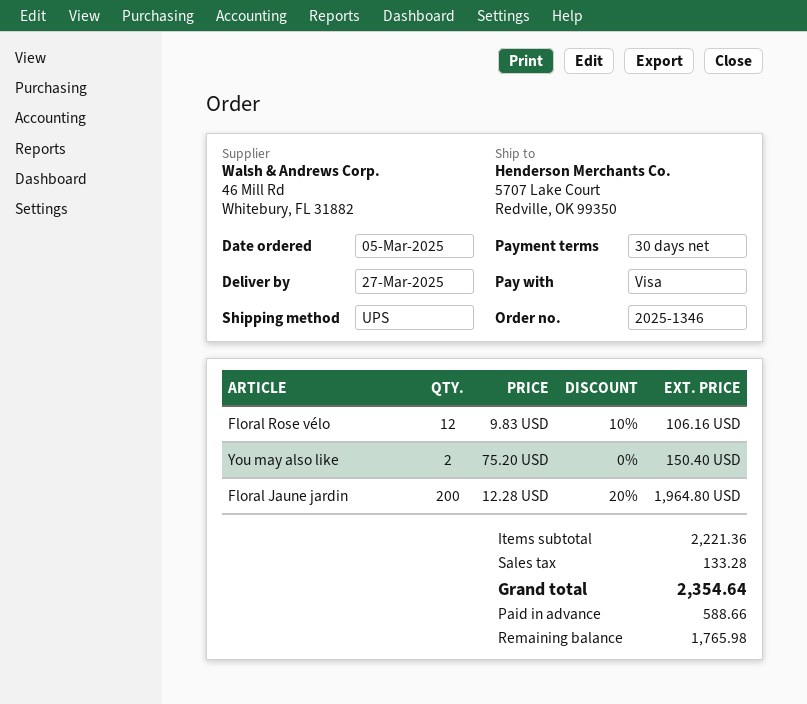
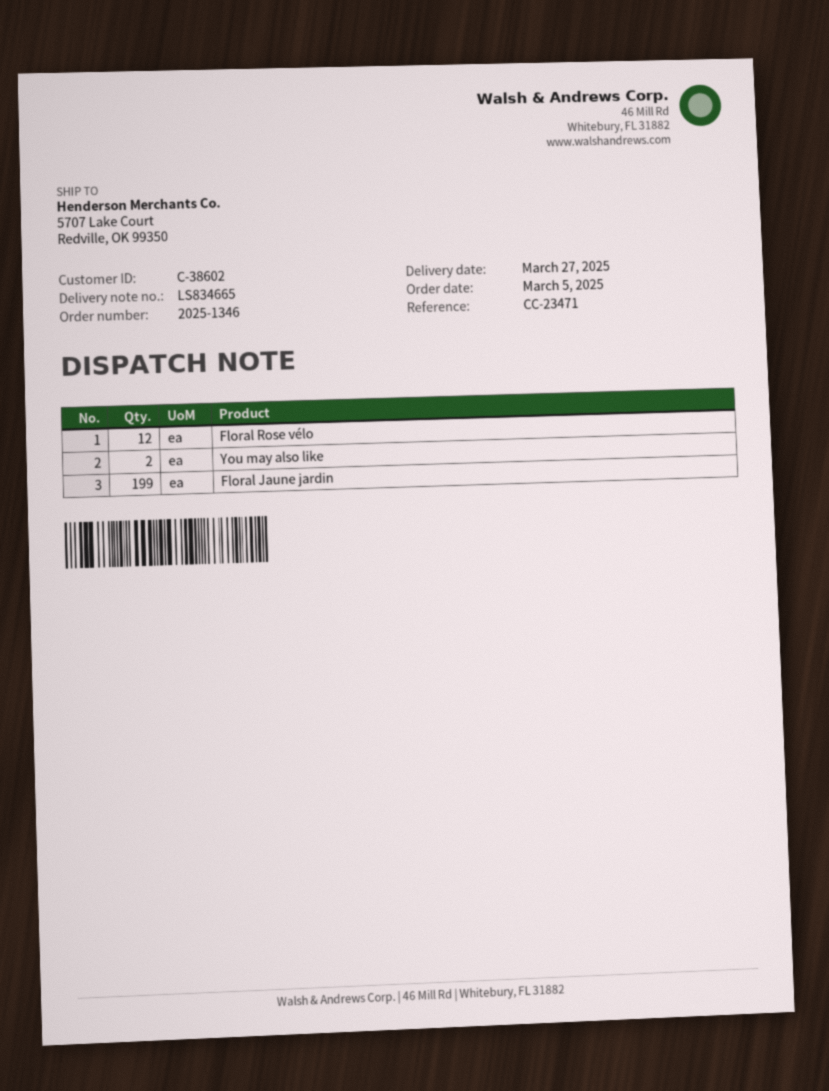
Floral Jaune jardin: 200 -> 199

